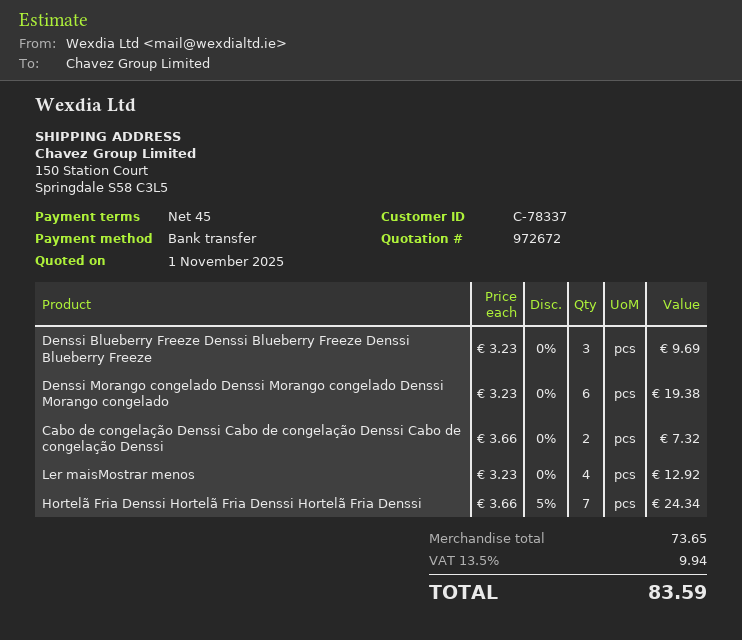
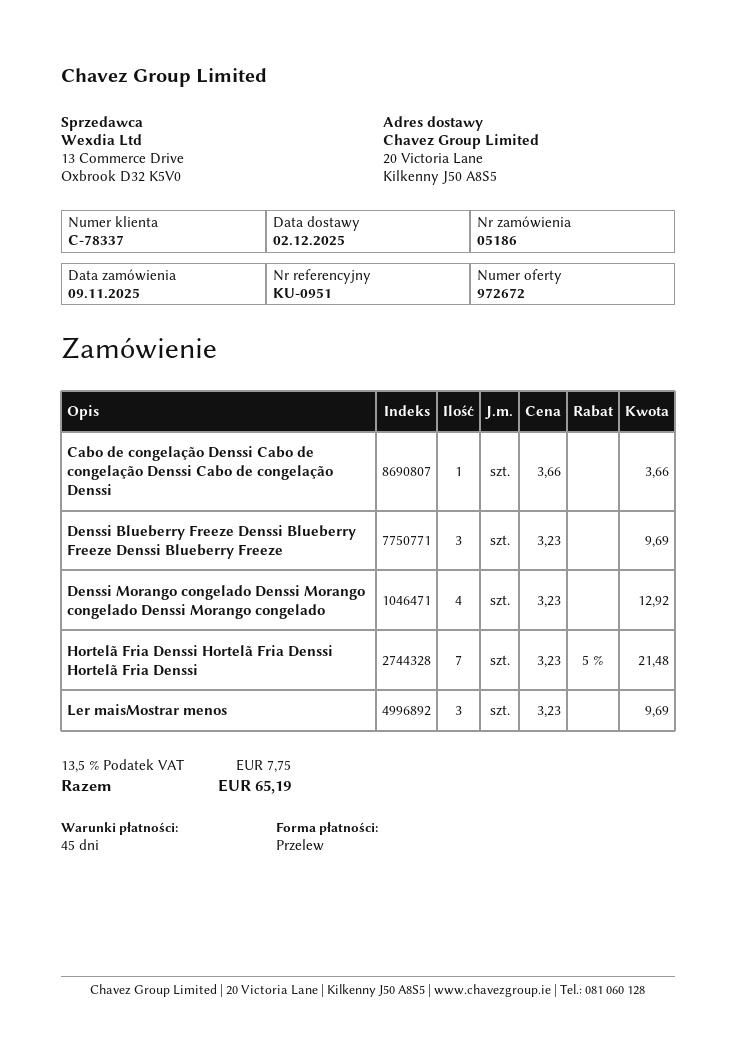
ship to: 150 Station Court, Springdale S58 C3L5 -> 20 Victoria Lane, Kilkenny J50 A8S5
Denssi Morango congelado Denssi Morango congelado Denssi Morango congelado: 6 x 3.23 = 19.38 -> 4 x 3.23 = 12.92
Cabo de congelação Denssi Cabo de congelação Denssi Cabo de congelação Denssi: 2 x 3.66 = 7.32 -> 1 x 3.66 = 3.66
Ler maisMostrar menos: 4 x 3.23 = 12.92 -> 3 x 3.23 = 9.69
Hortelã Fria Denssi Hortelã Fria Denssi Hortelã Fria Denssi: 7 x 3.66 - 5% = 24.34 -> 7 x 3.23 - 5% = 21.48
tax: 13.5% = 9.94 -> 13.5% = 7.75
total: 83.59 -> 65.19

